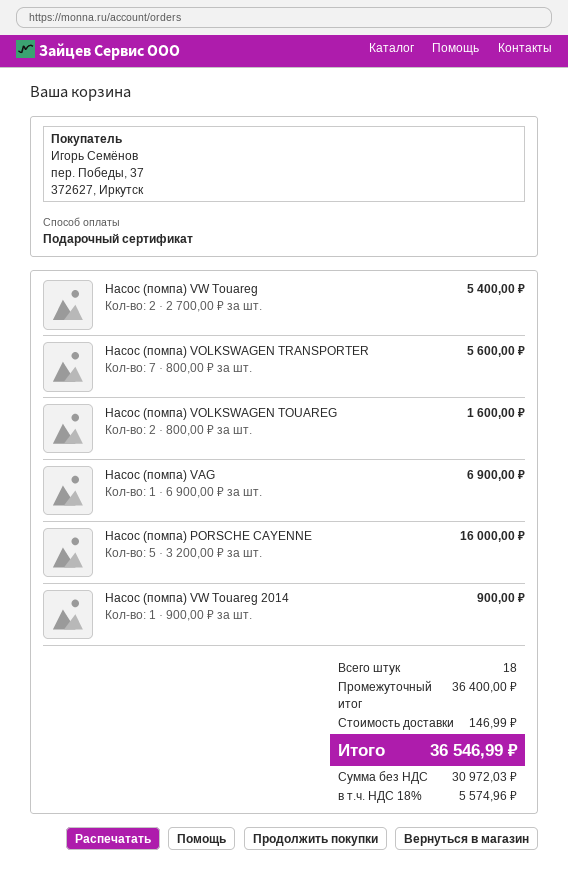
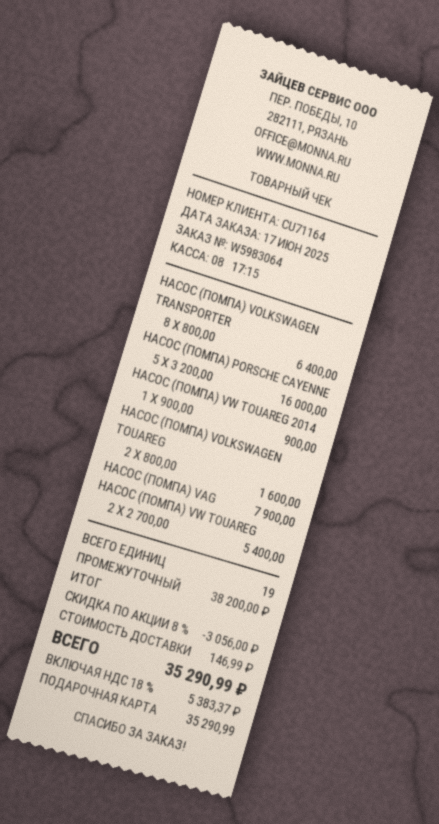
Насос (помпа) VOLKSWAGEN TRANSPORTER: 7 x 800.00 = 5600.00 -> 8 x 800.00 = 6400.00
Насос (помпа) VAG: 1 x 6900.00 = 6900.00 -> 1 x 7900.00 = 7900.00
total quantity: 18 -> 19
subtotal: 36400.00 -> 38200.00
discount: none -> 8% = 3056.00
tax: 18% = 5574.96 -> 18% = 5383.37
total: 36546.99 -> 35290.99

